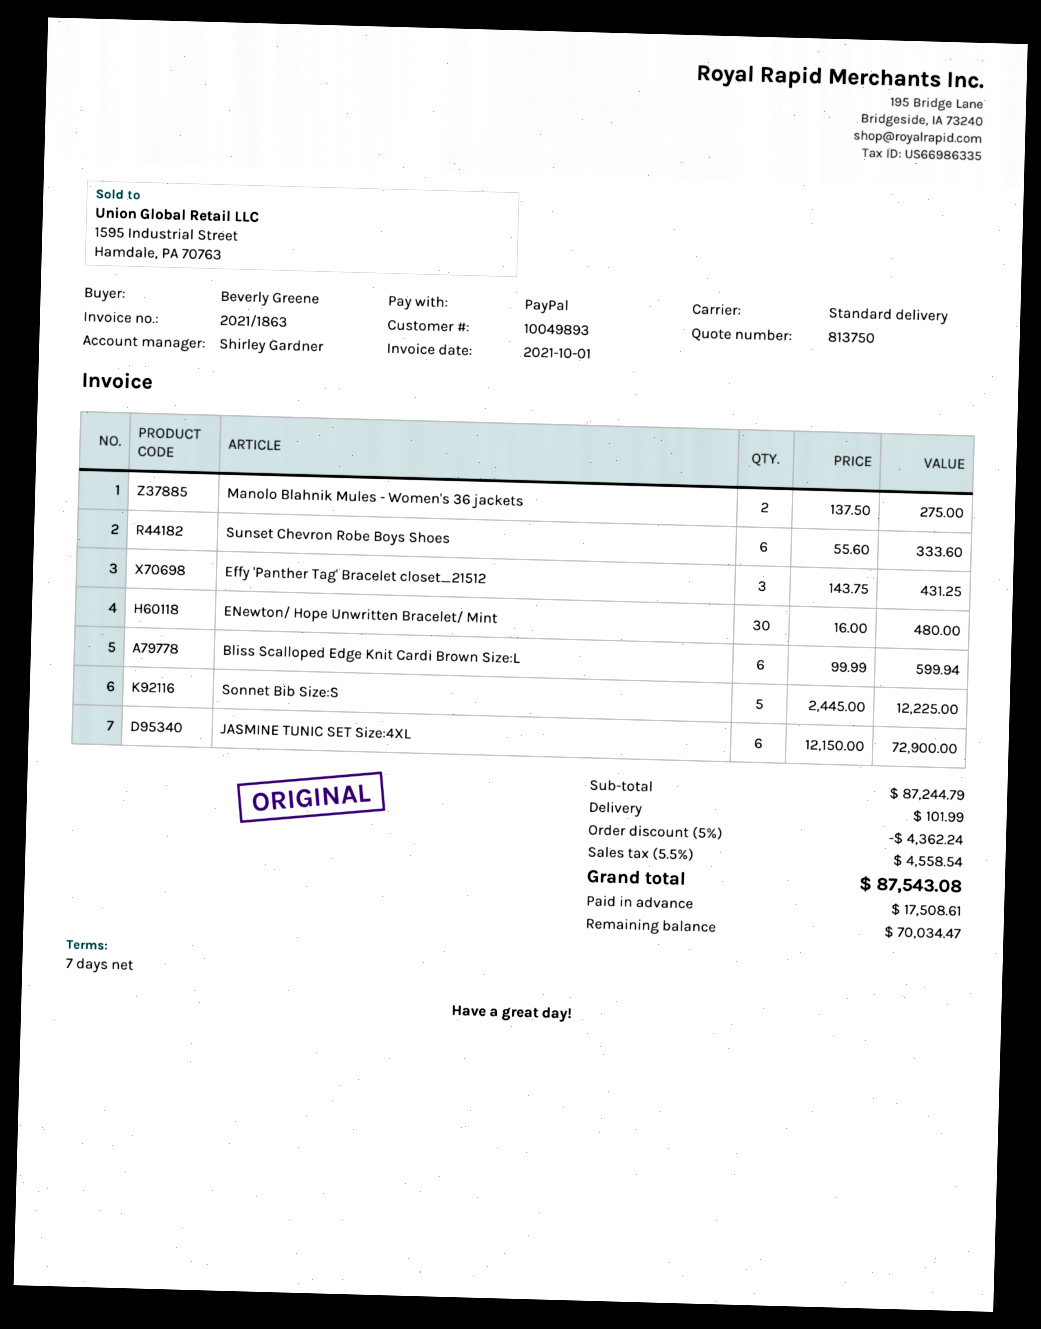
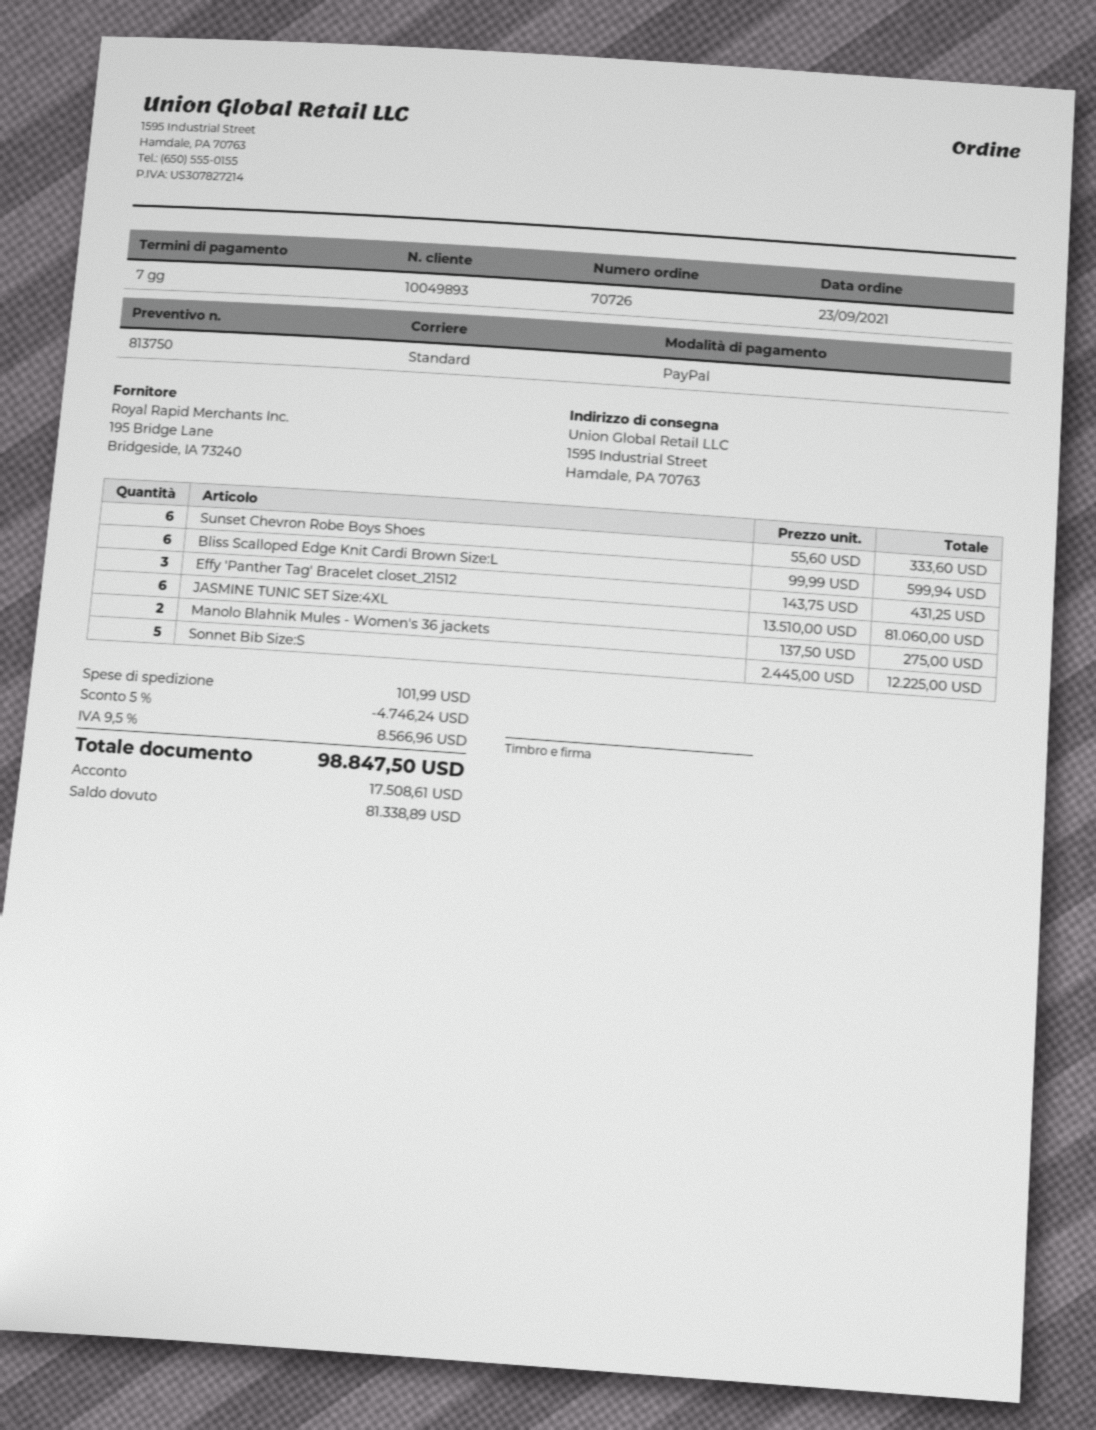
ENewton/ Hope Unwritten Bracelet/ Mint: 30 x 16.00 = 480.00 -> none
JASMINE TUNIC SET Size:4XL: 6 x 12150.00 = 72900.00 -> 6 x 13510.00 = 81060.00
discount: 5% = 4362.24 -> 5% = 4746.24
tax: 5.5% = 4558.54 -> 9.5% = 8566.96
total: 87543.08 -> 98847.50
balance: 70034.47 -> 81338.89

